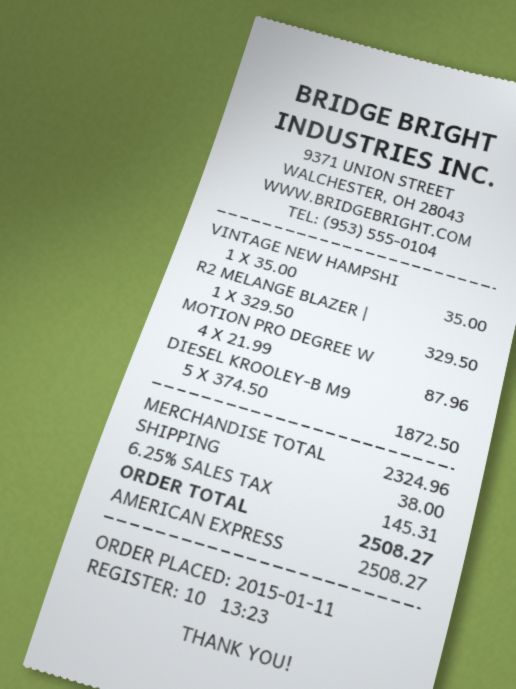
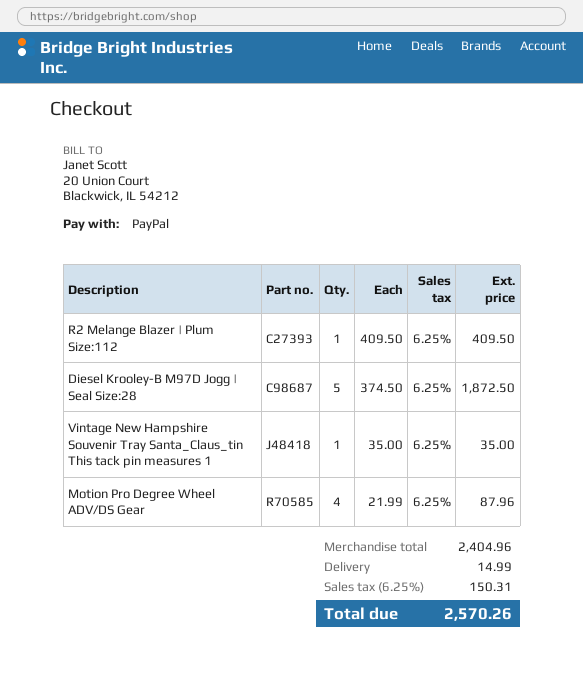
payment method: American Express -> PayPal
R2 MELANGE BLAZER |: 1 x 329.50 = 329.50 -> 1 x 409.50 = 409.50
subtotal: 2324.96 -> 2404.96
shipping: 38.00 -> 14.99
tax: 6.25% = 145.31 -> 6.25% = 150.31
total: 2508.27 -> 2570.26

